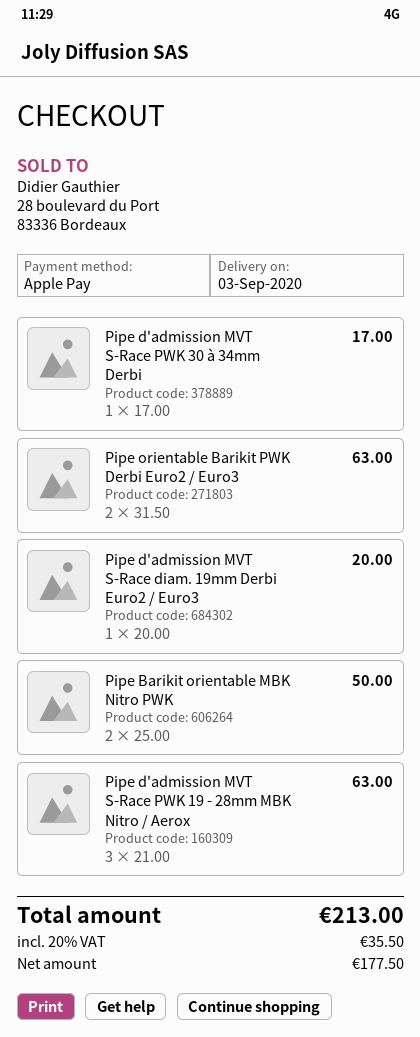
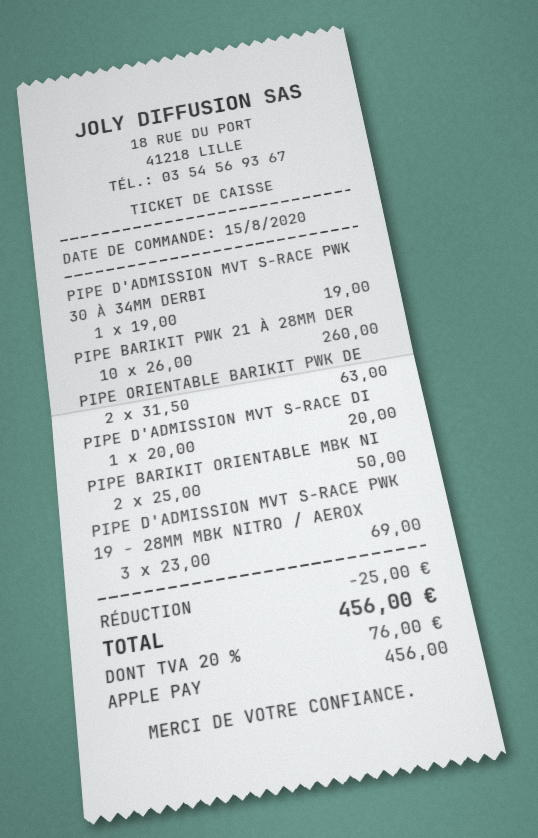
Pipe d'admission MVT S-Race PWK 30 à 34mm Derbi: 1 x 17.00 = 17.00 -> 1 x 19.00 = 19.00
Pipe d'admission MVT S-Race PWK 19 - 28mm MBK Nitro / Aerox: 3 x 21.00 = 63.00 -> 3 x 23.00 = 69.00
PIPE BARIKIT PWK 21 À 28MM DER: none -> 10 x 26.00 = 260.00
discount: none -> 25.00
tax: 20% = 35.50 -> 20% = 76.00
total: 213.00 -> 456.00

